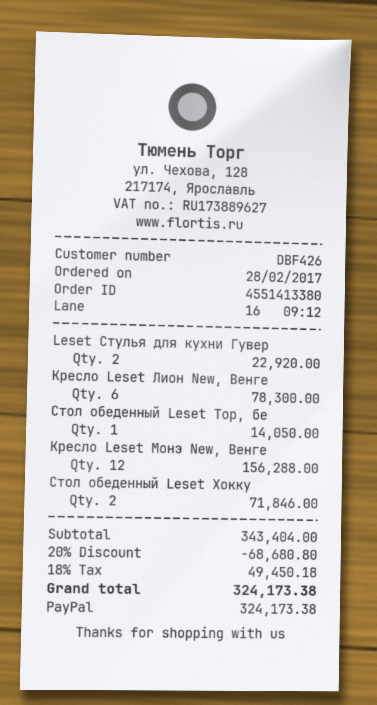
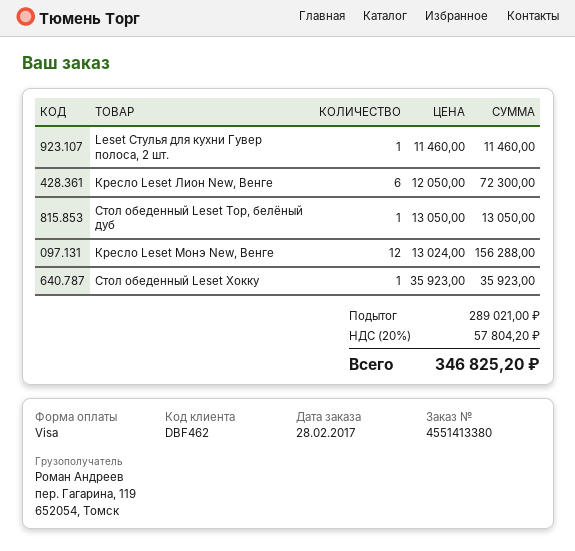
customer number: DBF426 -> DBF462
payment method: PayPal -> Visa
Leset Стулья для кухни Гувер: 2 for 22920.00 -> 1 for 11460.00
Кресло Leset Лион New, Венге: 6 for 78300.00 -> 6 for 72300.00
Стол обеденный Leset Тор, бе: 1 for 14050.00 -> 1 for 13050.00
Стол обеденный Leset Хокку: 2 for 71846.00 -> 1 for 35923.00
subtotal: 343404.00 -> 289021.00
discount: 20% = 68680.80 -> none
tax: 18% = 49450.18 -> 20% = 57804.20
total: 324173.38 -> 346825.20

